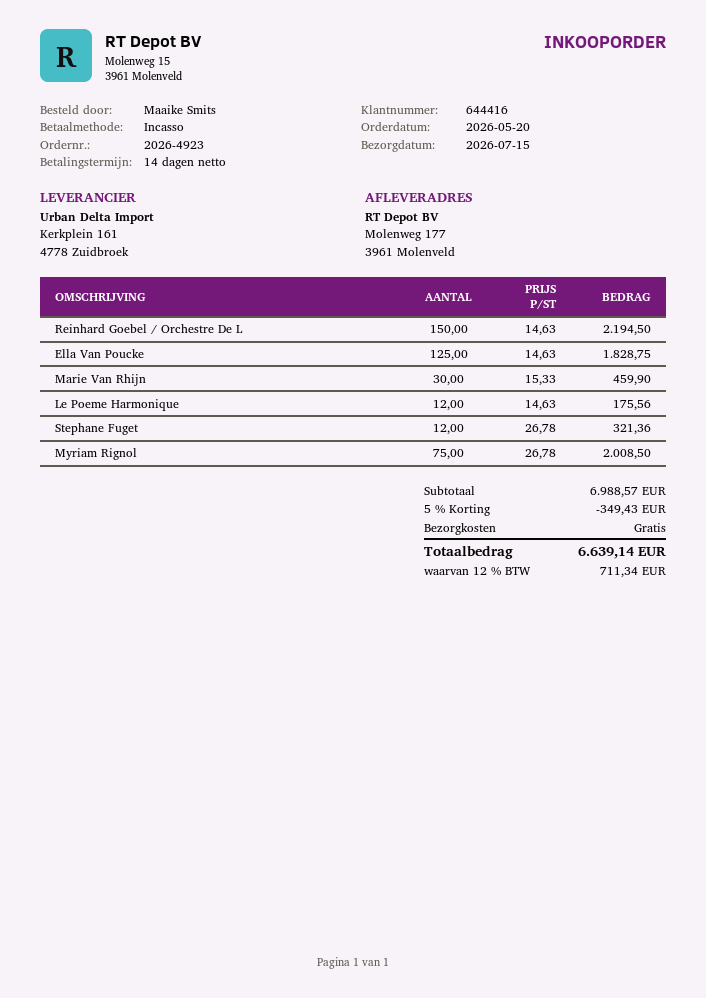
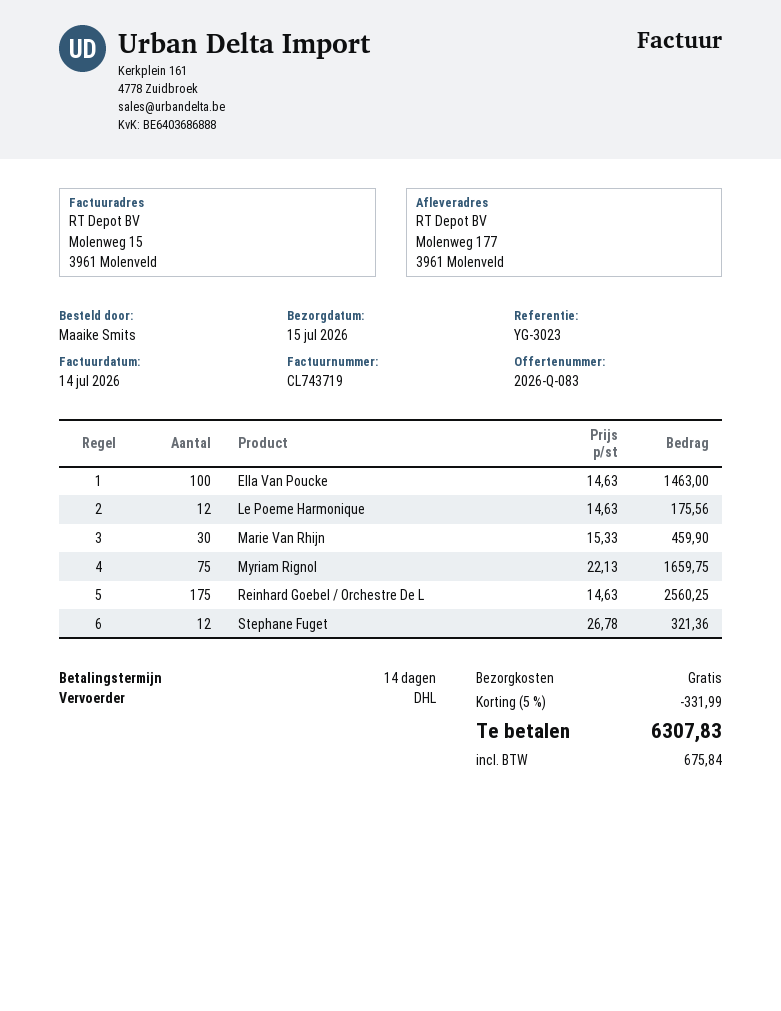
Reinhard Goebel / Orchestre De L: 150 x 14.63 = 2194.50 -> 175 x 14.63 = 2560.25
Ella Van Poucke: 125 x 14.63 = 1828.75 -> 100 x 14.63 = 1463.00
Myriam Rignol: 75 x 26.78 = 2008.50 -> 75 x 22.13 = 1659.75
discount: 5% = 349.43 -> 5% = 331.99
tax: 711.34 -> 675.84
total: 6639.14 -> 6307.83

